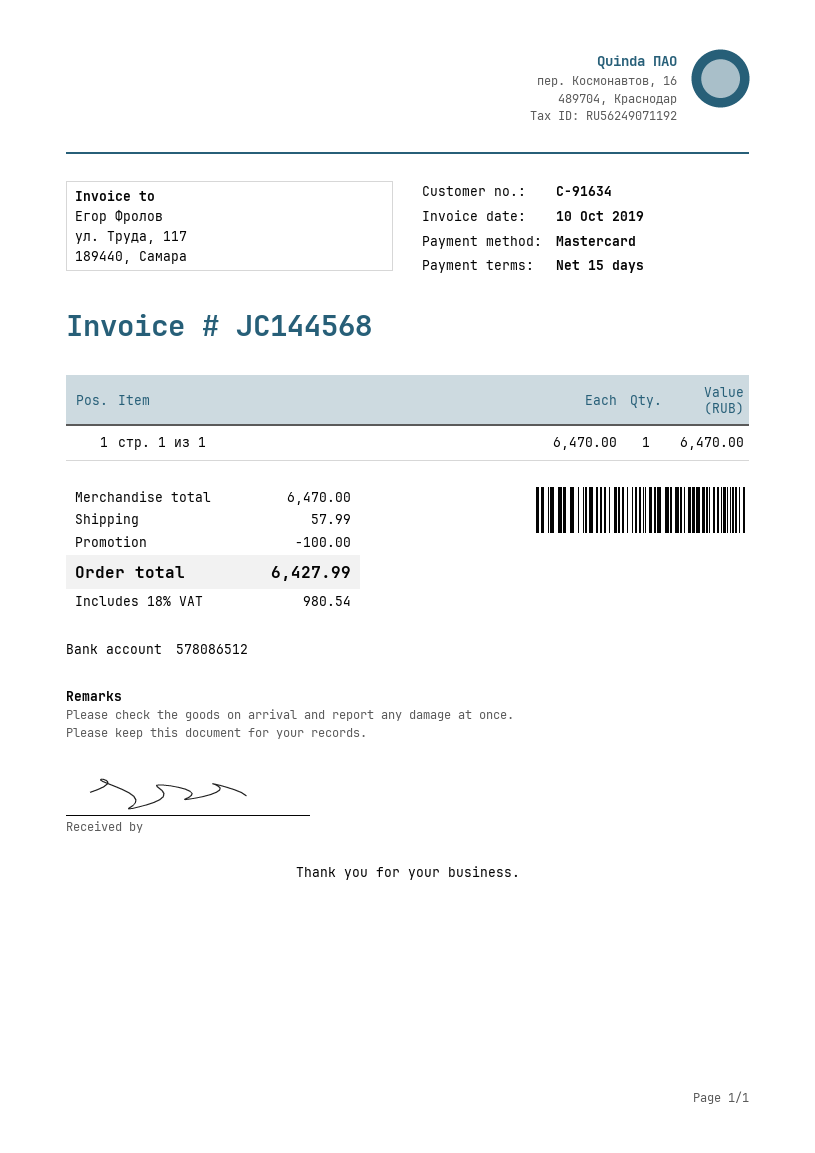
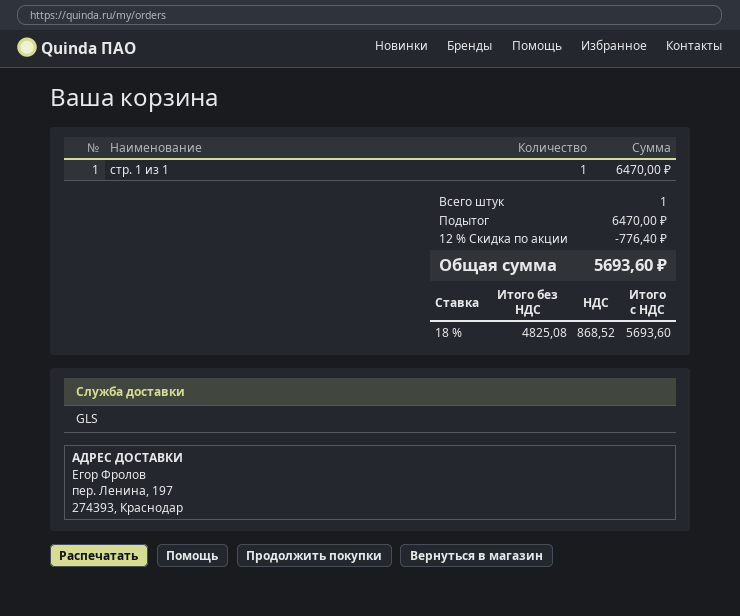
discount: 100.00 -> 776.40
shipping: 57.99 -> none
tax: 18% = 980.54 -> 18% = 868.52
total: 6427.99 -> 5693.60

